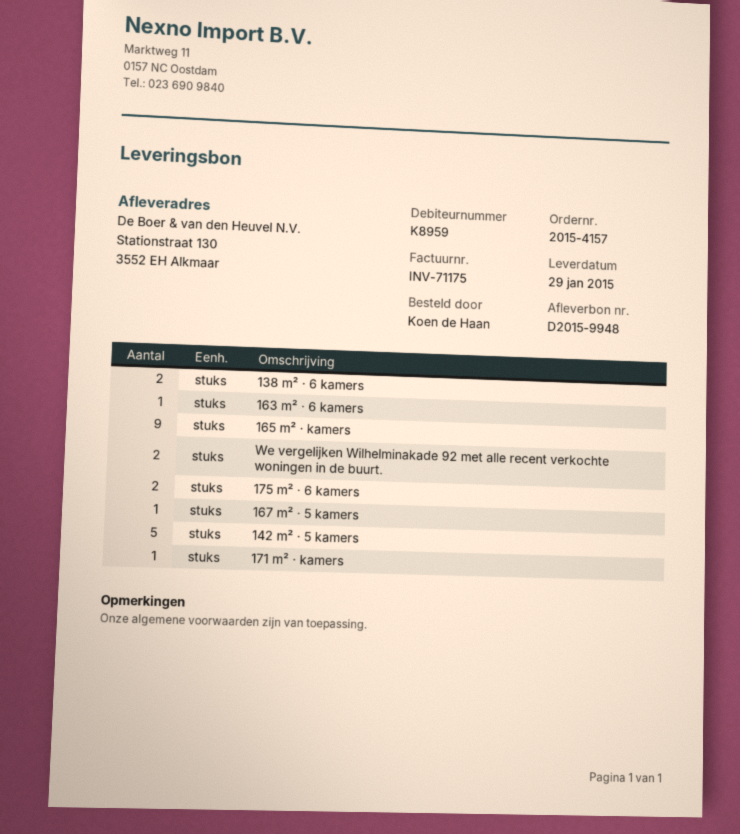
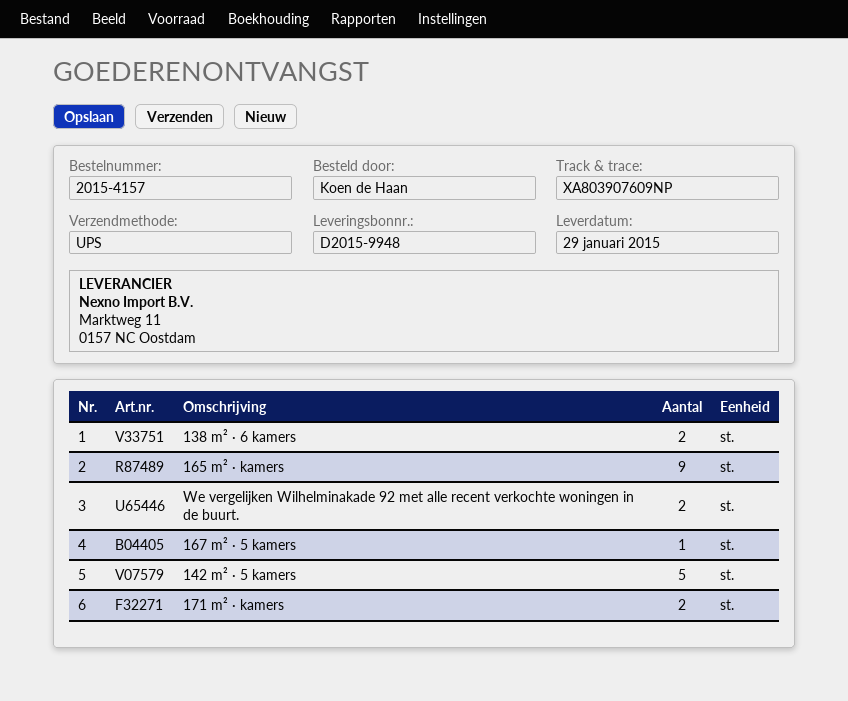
163 m² · 6 kamers: 1 -> none
175 m² · 6 kamers: 2 -> none
171 m² · kamers: 1 -> 2

